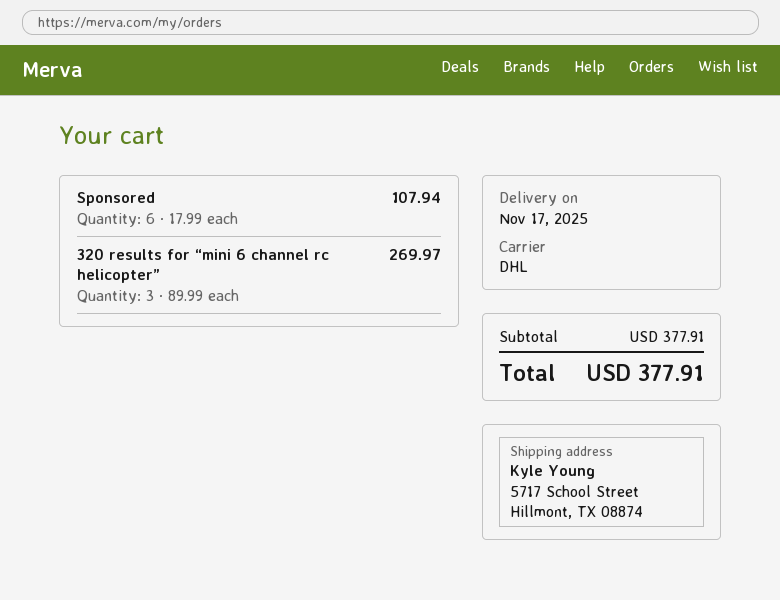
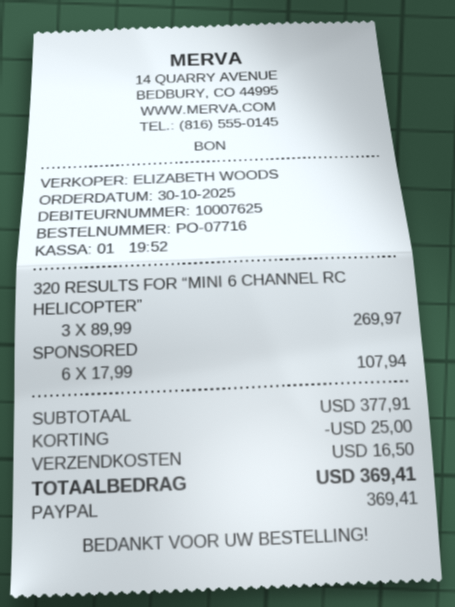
discount: none -> 25.00
shipping: none -> 16.50
total: 377.91 -> 369.41

